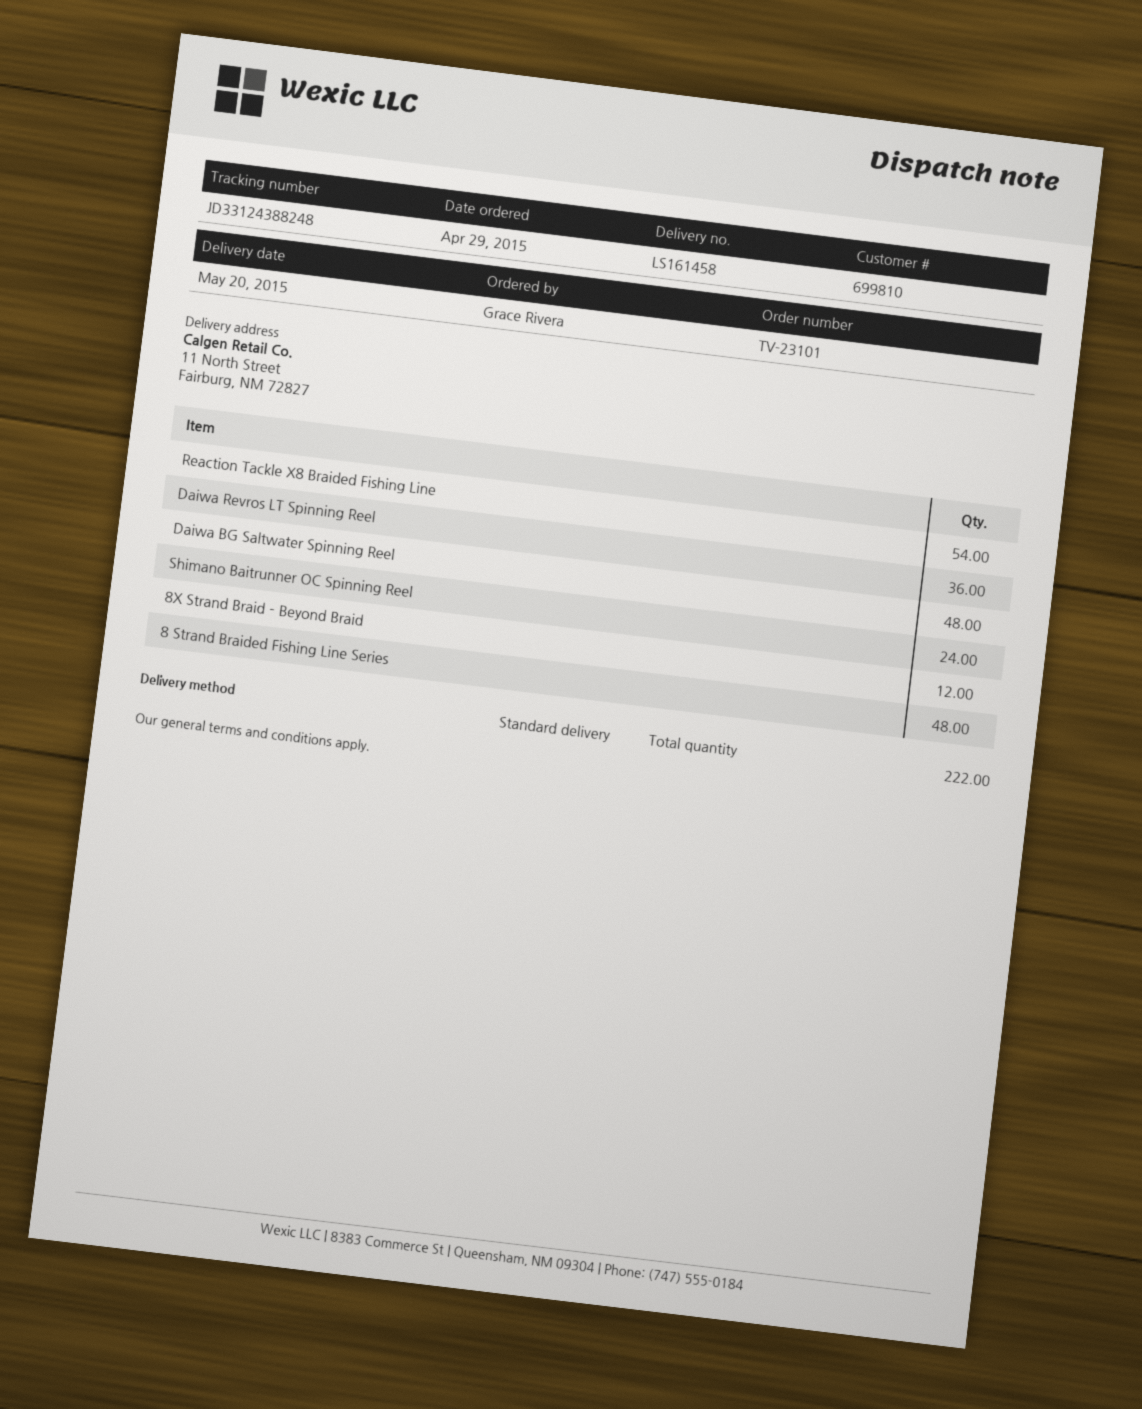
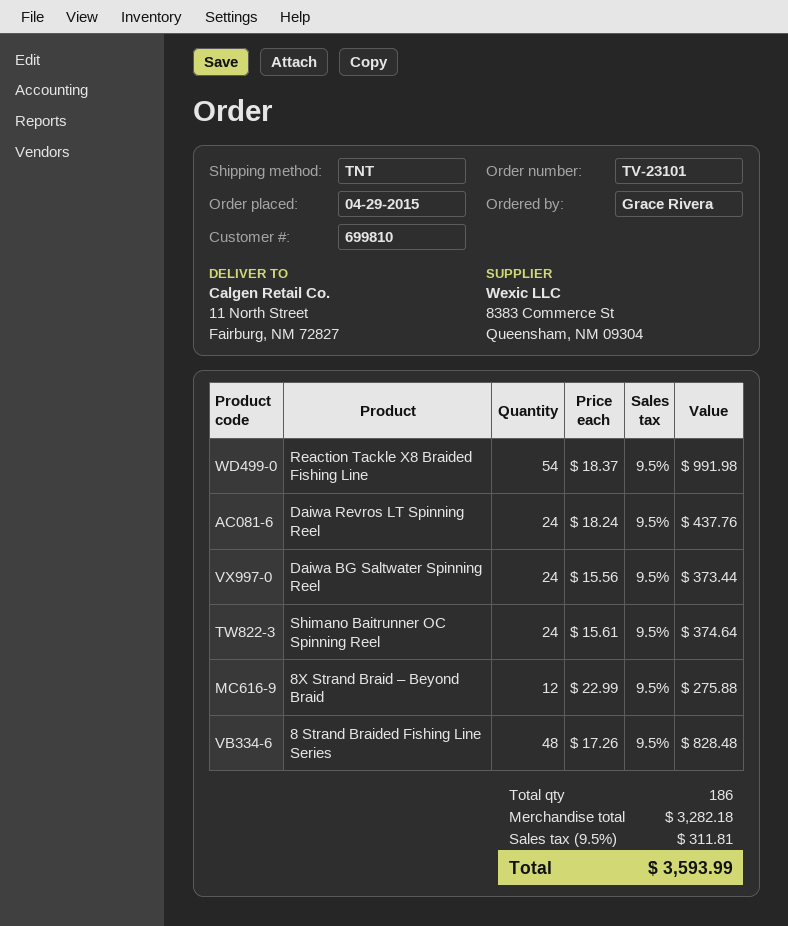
shipping method: standard -> TNT
Daiwa Revros LT Spinning Reel: 36 -> 24
Daiwa BG Saltwater Spinning Reel: 48 -> 24
total quantity: 222 -> 186

